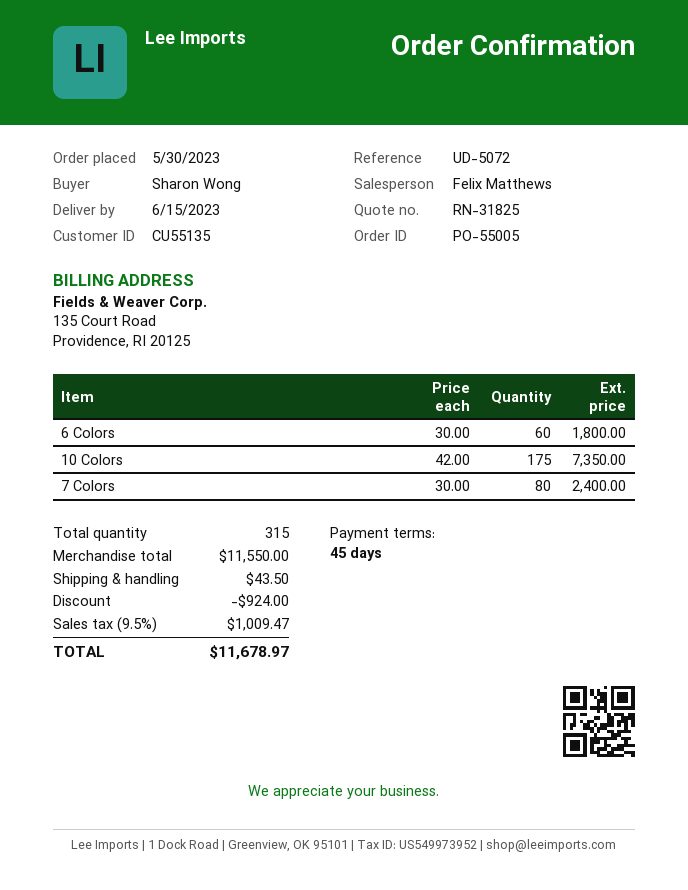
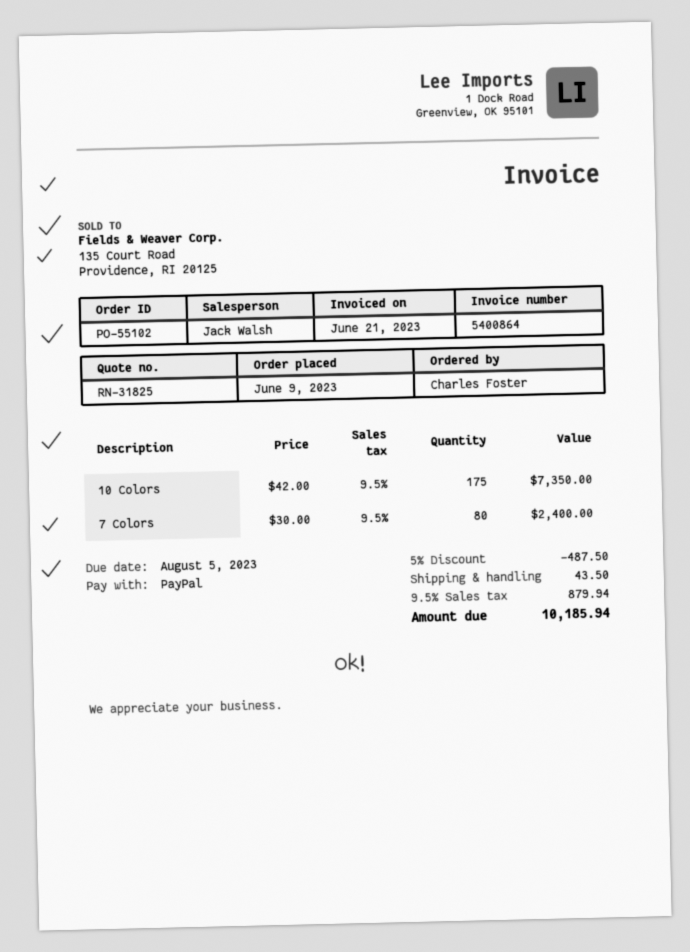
order number: PO-55005 -> PO-55102
order date: 2023-05-30 -> 2023-06-09
ordered by: Sharon Wong -> Charles Foster
sales rep: Felix Matthews -> Jack Walsh
6 Colors: 60 x 30.00 = 1800.00 -> none
discount: 924.00 -> 487.50
tax: 9.5% = 1009.47 -> 9.5% = 879.94
total: 11678.97 -> 10185.94

